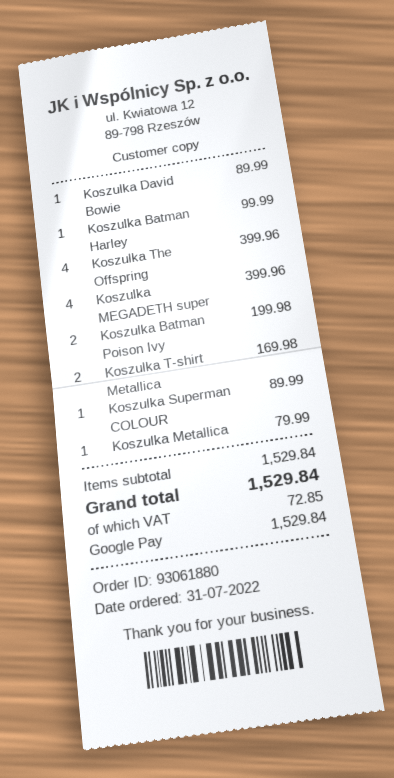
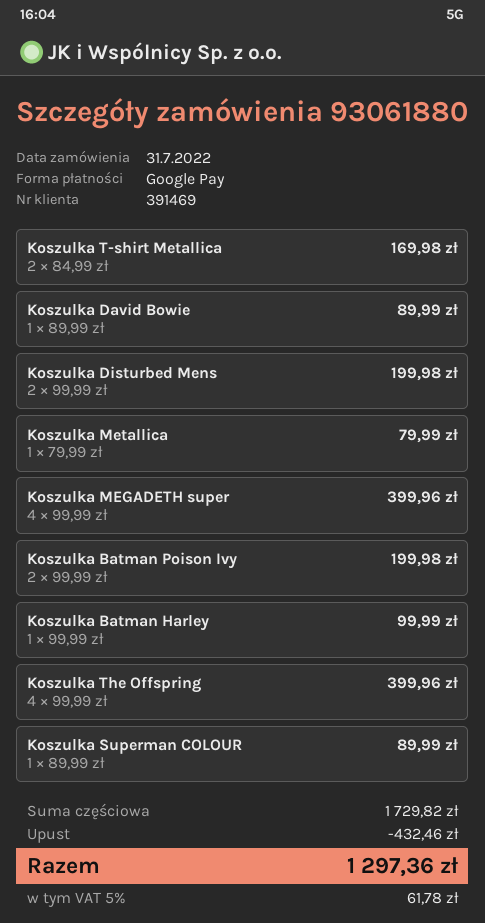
Koszulka Disturbed Mens: none -> 2 for 199.98
subtotal: 1529.84 -> 1729.82
discount: none -> 432.46
tax: 72.85 -> 61.78
total: 1529.84 -> 1297.36

